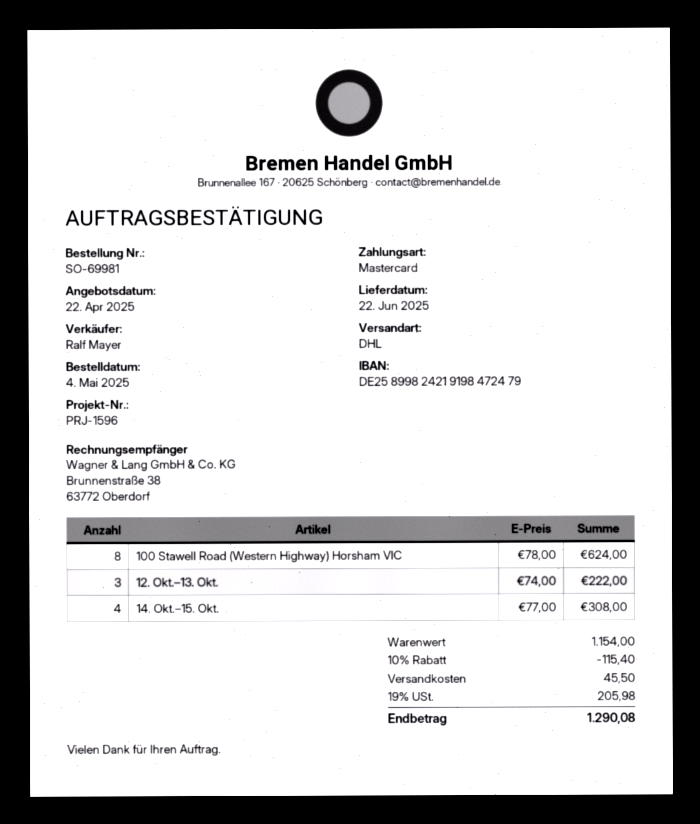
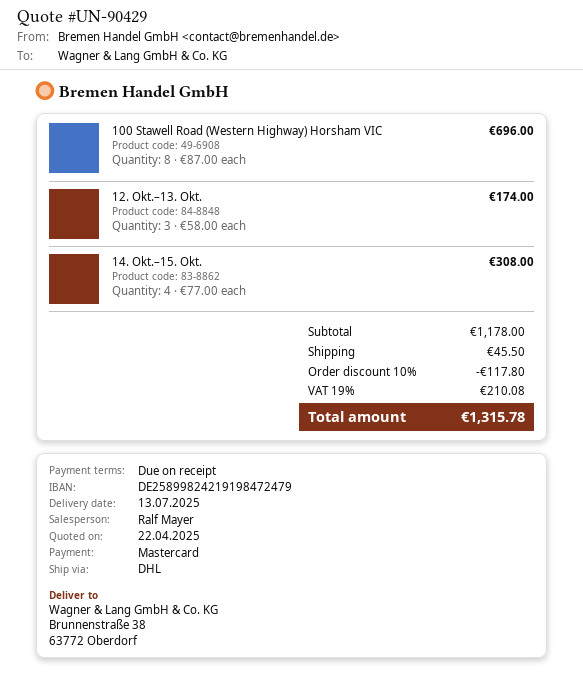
delivery date: 2025-06-22 -> 2025-07-13
100 Stawell Road (Western Highway) Horsham VIC: 8 x 78.00 = 624.00 -> 8 x 87.00 = 696.00
12. Okt.–13. Okt.: 3 x 74.00 = 222.00 -> 3 x 58.00 = 174.00
subtotal: 1154.00 -> 1178.00
discount: 10% = 115.40 -> 10% = 117.80
tax: 19% = 205.98 -> 19% = 210.08
total: 1290.08 -> 1315.78

